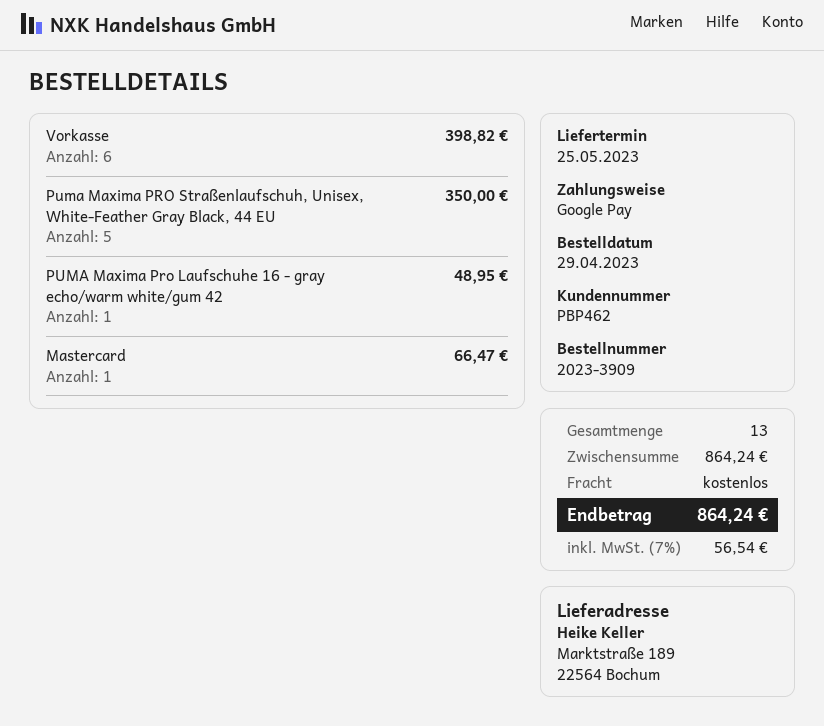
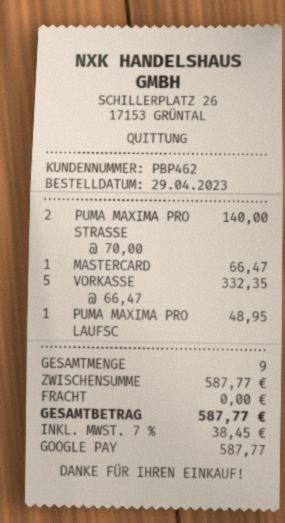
Vorkasse: 6 for 398.82 -> 5 for 332.35
Puma Maxima PRO Straßenlaufschuh, Unisex, White-Feather Gray Black, 44 EU: 5 for 350.00 -> 2 for 140.00
total quantity: 13 -> 9
subtotal: 864.24 -> 587.77
tax: 7% = 56.54 -> 7% = 38.45
total: 864.24 -> 587.77

